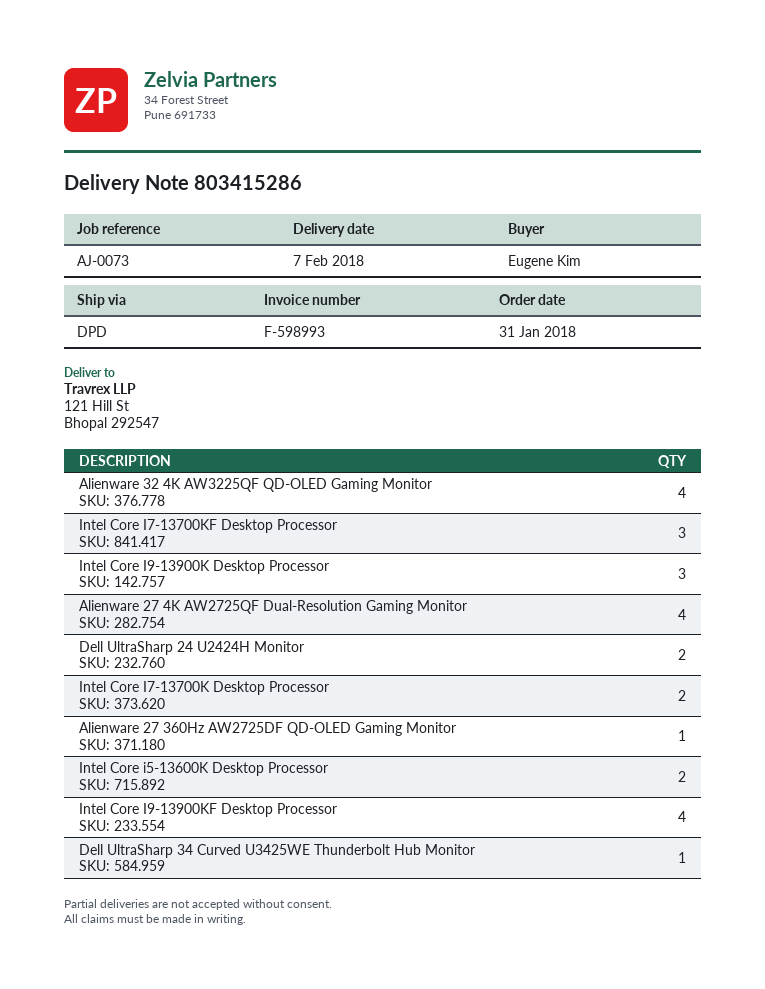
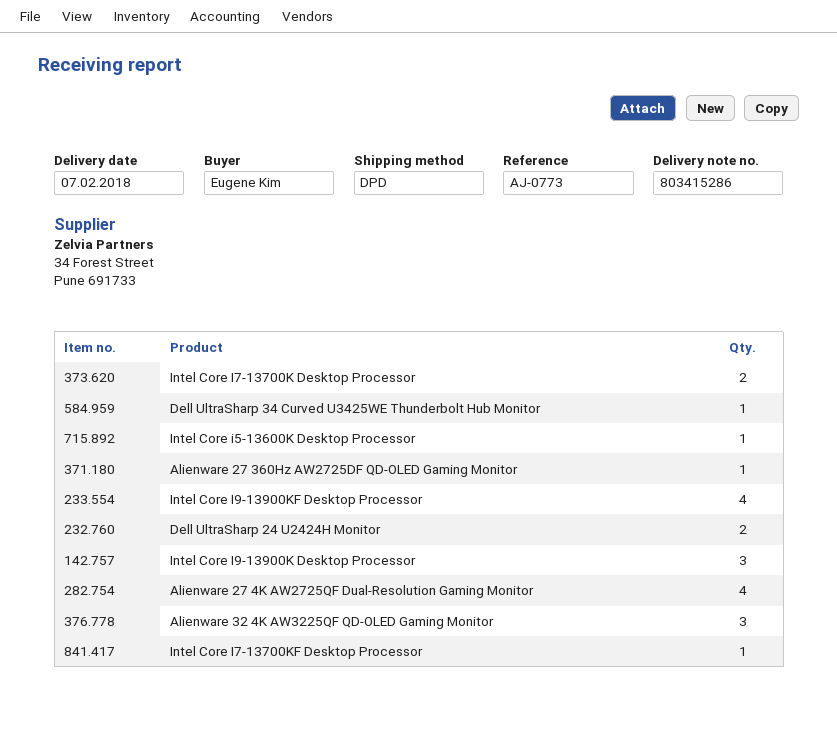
reference: AJ-0073 -> AJ-0773
Alienware 32 4K AW3225QF QD-OLED Gaming Monitor: 4 -> 3
Intel Core I7-13700KF Desktop Processor: 3 -> 1
Intel Core i5-13600K Desktop Processor: 2 -> 1

